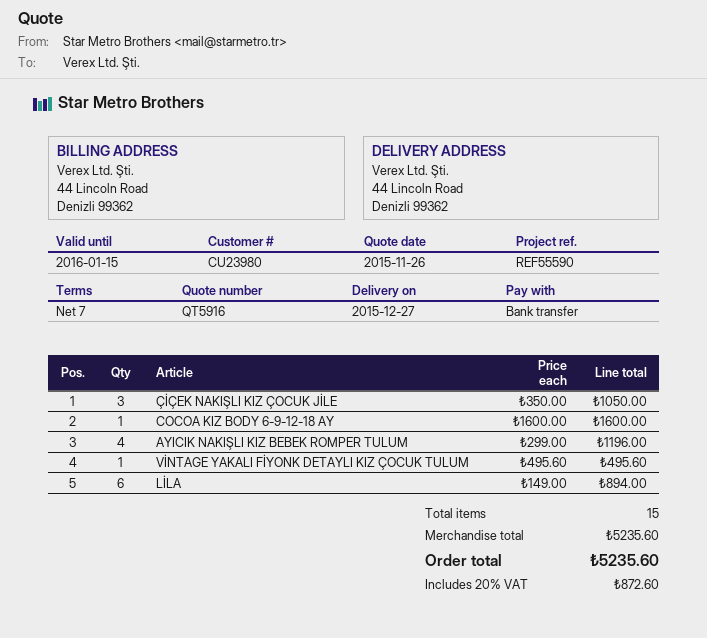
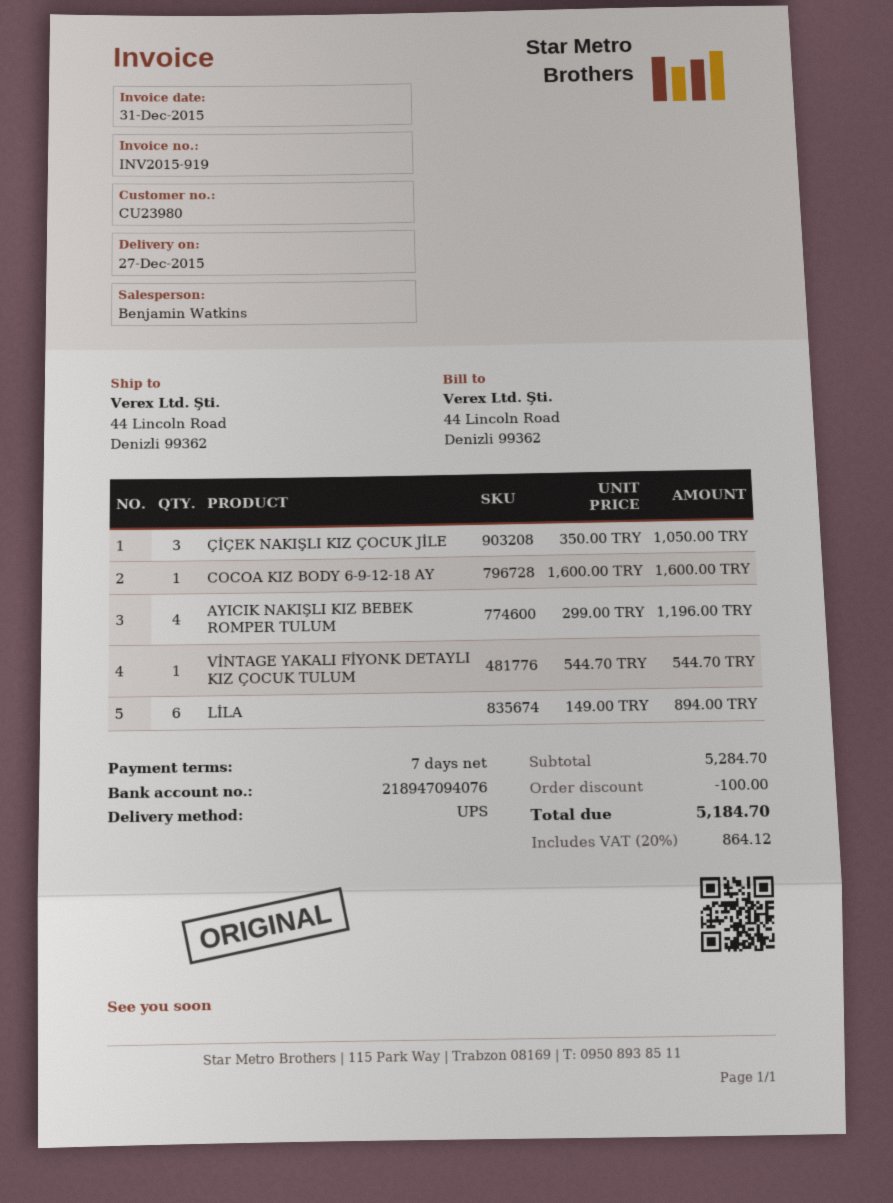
VİNTAGE YAKALI FİYONK DETAYLI KIZ ÇOCUK TULUM: 1 x 495.60 = 495.60 -> 1 x 544.70 = 544.70
subtotal: 5235.60 -> 5284.70
discount: none -> 100.00
tax: 20% = 872.60 -> 20% = 864.12
total: 5235.60 -> 5184.70

